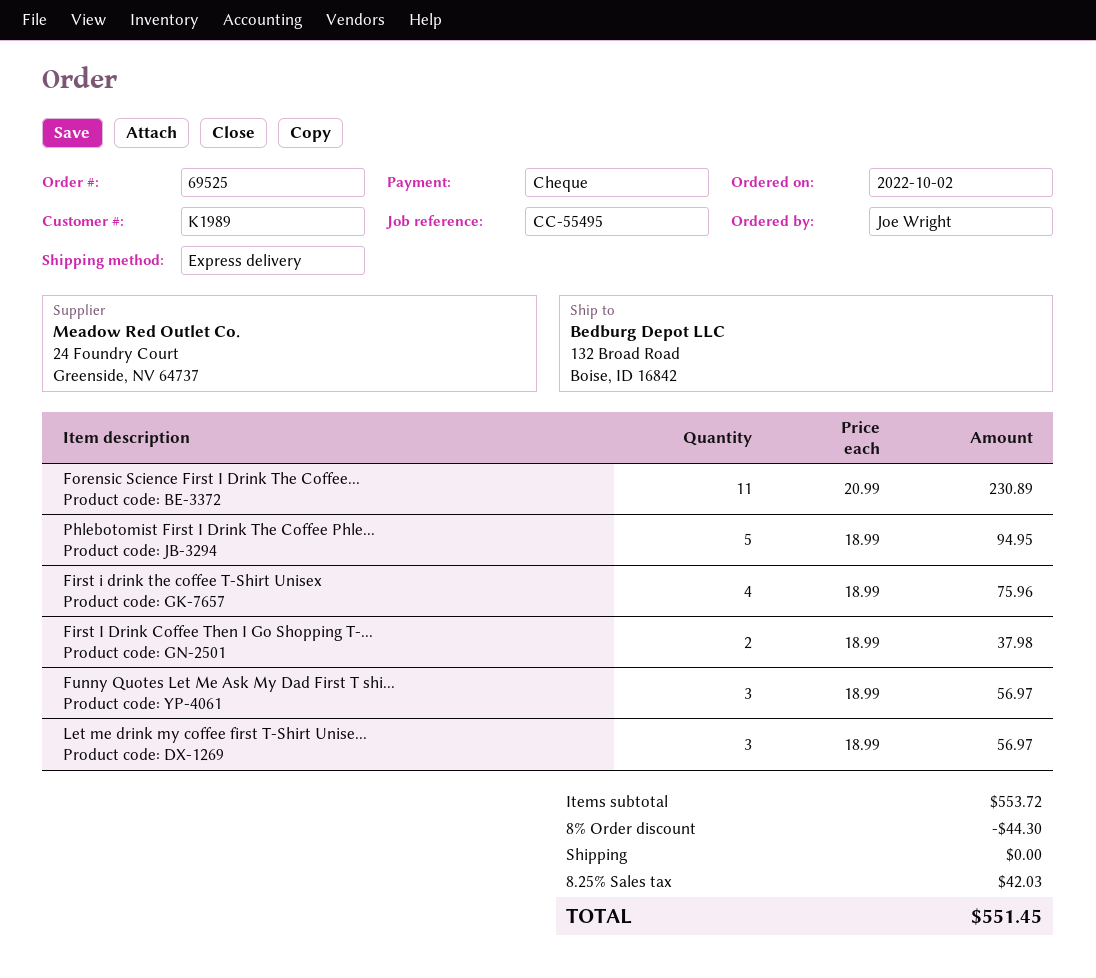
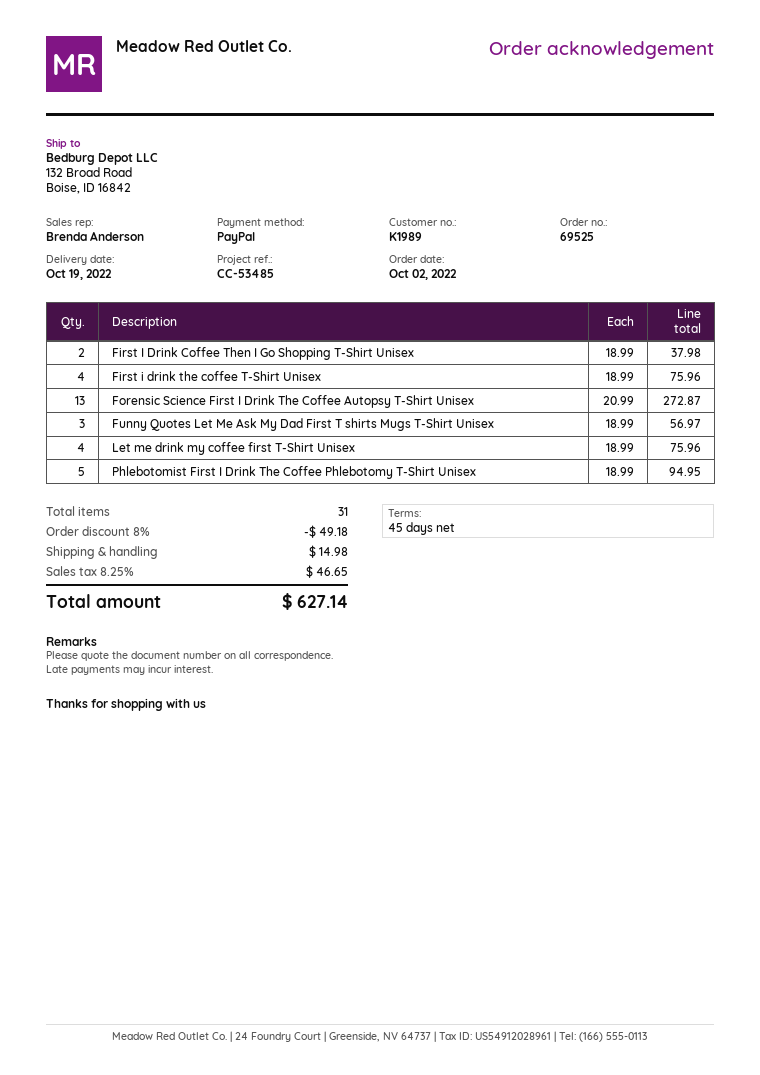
reference: CC-55495 -> CC-53485
payment method: cheque -> PayPal
Forensic Science First I Drink The Coffee...: 11 x 20.99 = 230.89 -> 13 x 20.99 = 272.87
Let me drink my coffee first T-Shirt Unise...: 3 x 18.99 = 56.97 -> 4 x 18.99 = 75.96
discount: 8% = 44.30 -> 8% = 49.18
shipping: 0.00 -> 14.98
tax: 8.25% = 42.03 -> 8.25% = 46.65
total: 551.45 -> 627.14

